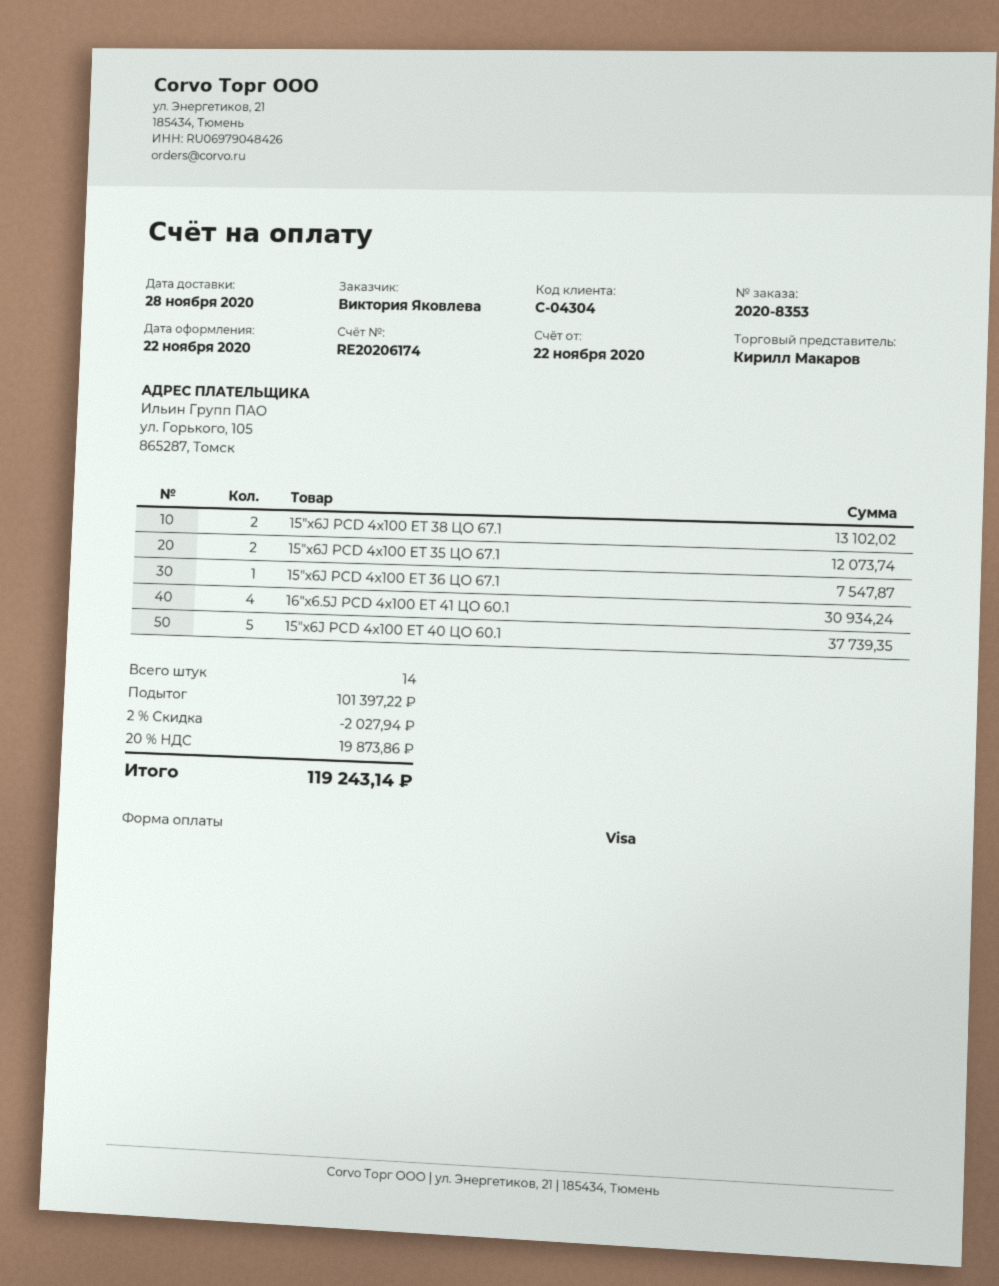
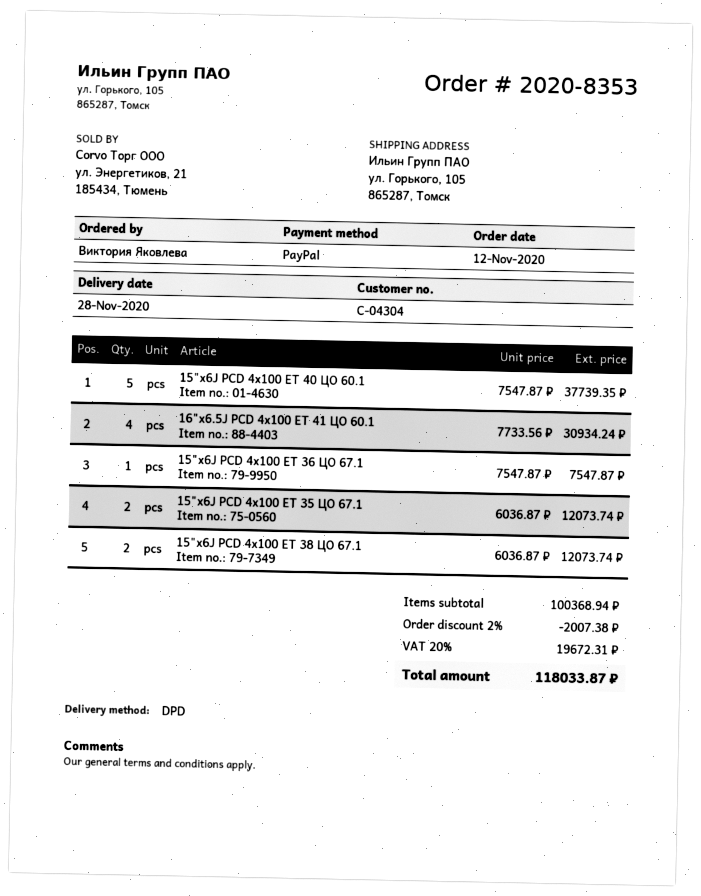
order date: 2020-11-22 -> 2020-11-12
payment method: Visa -> PayPal
15"x6J PCD 4x100 ЕТ 38 ЦО 67.1: 2 for 13102.02 -> 2 for 12073.74
subtotal: 101397.22 -> 100368.94
discount: 2% = 2027.94 -> 2% = 2007.38
tax: 20% = 19873.86 -> 20% = 19672.31
total: 119243.14 -> 118033.87

